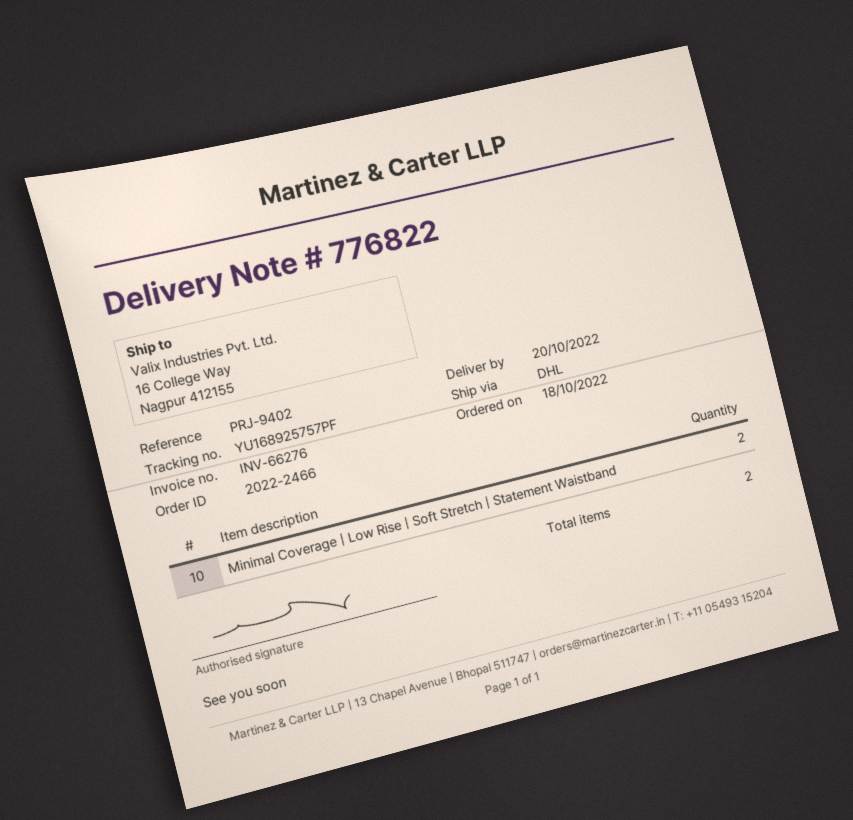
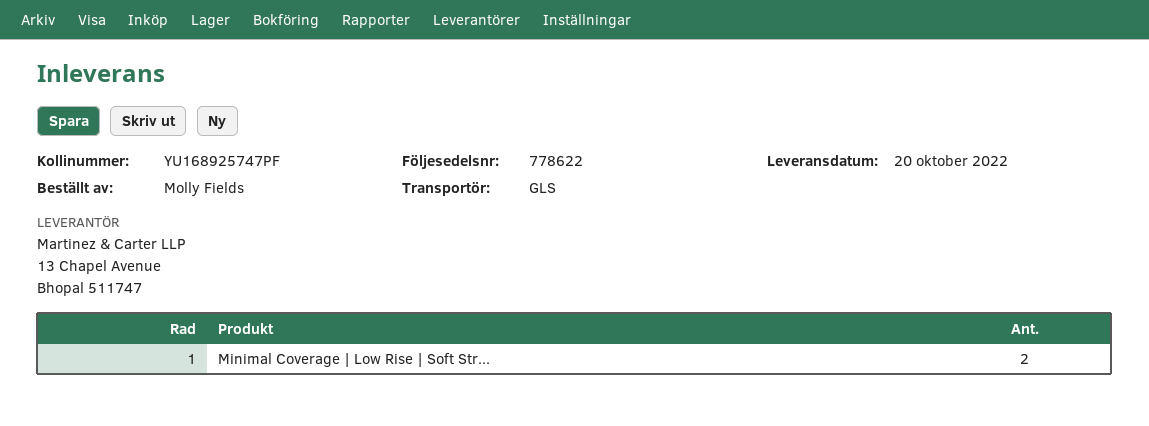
delivery note number: 776822 -> 778622
shipping method: DHL -> GLS
tracking number: YU168925757PF -> YU168925747PF

